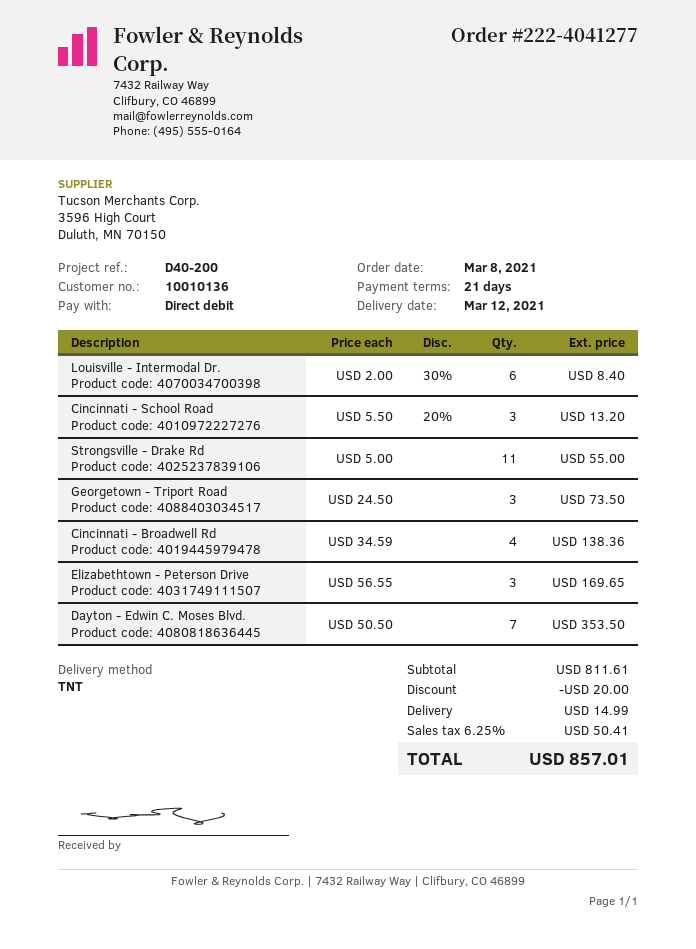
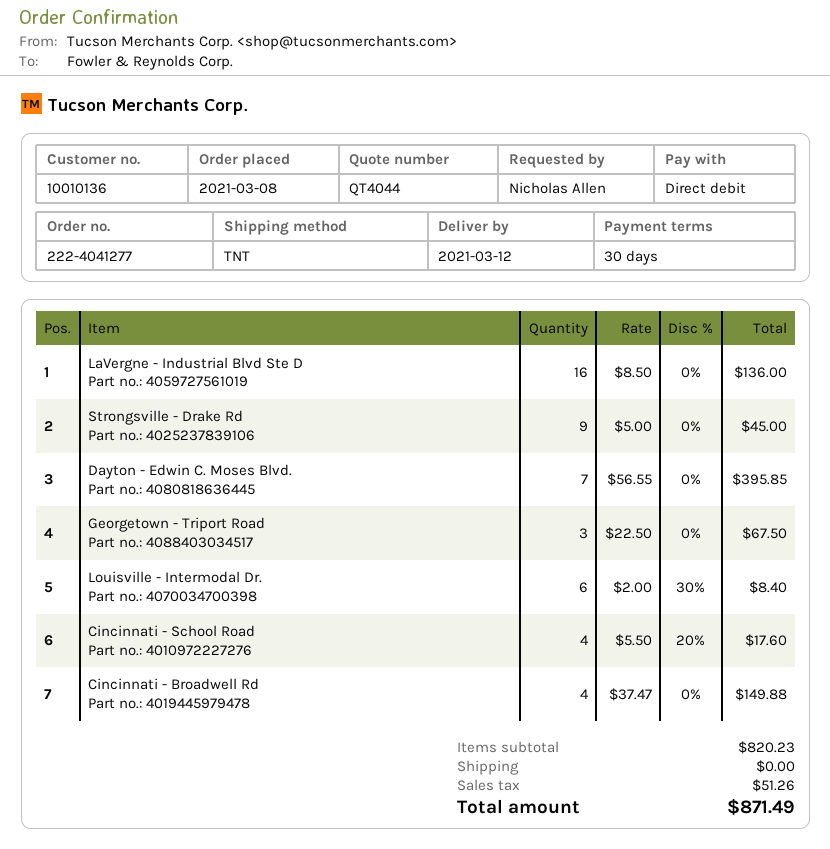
payment terms: 21 days -> 30 days
Cincinnati - School Road: 3 x 5.50 - 20% = 13.20 -> 4 x 5.50 - 20% = 17.60
Strongsville - Drake Rd: 11 x 5.00 = 55.00 -> 9 x 5.00 = 45.00
Georgetown - Triport Road: 3 x 24.50 = 73.50 -> 3 x 22.50 = 67.50
Cincinnati - Broadwell Rd: 4 x 34.59 = 138.36 -> 4 x 37.47 = 149.88
Elizabethtown - Peterson Drive: 3 x 56.55 = 169.65 -> none
Dayton - Edwin C. Moses Blvd.: 7 x 50.50 = 353.50 -> 7 x 56.55 = 395.85
LaVergne - Industrial Blvd Ste D: none -> 16 x 8.50 = 136.00
subtotal: 811.61 -> 820.23
discount: 20.00 -> none
shipping: 14.99 -> 0.00
tax: 50.41 -> 51.26
total: 857.01 -> 871.49

